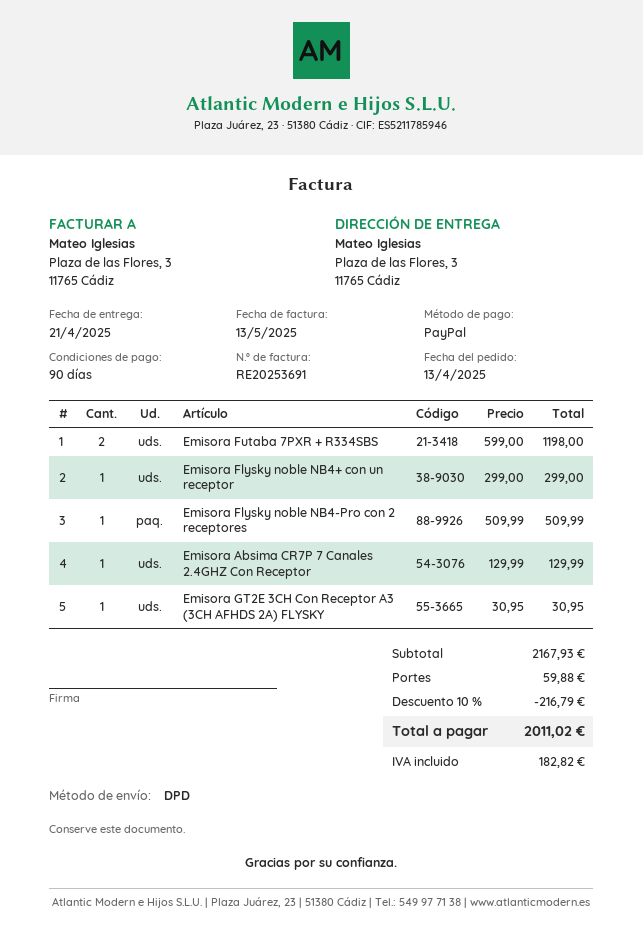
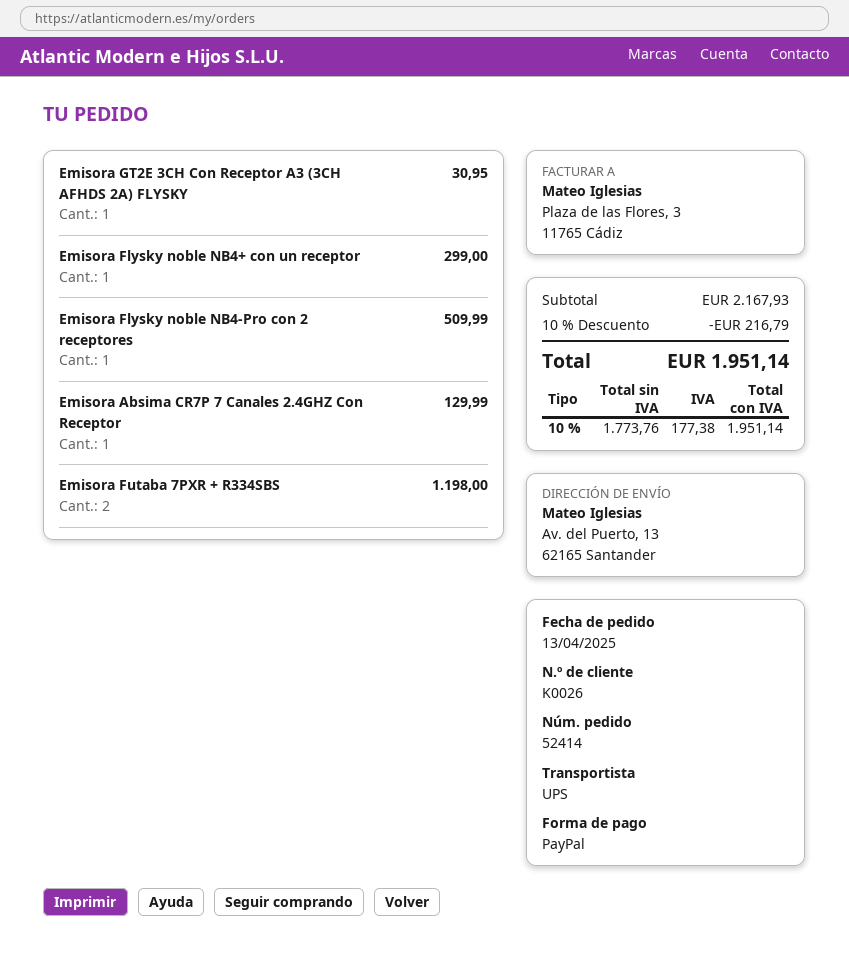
shipping method: DPD -> UPS
ship to: Plaza de las Flores, 3, 11765 Cádiz -> Av. del Puerto, 13, 62165 Santander
shipping: 59.88 -> none
tax: 182.82 -> 177.38
total: 2011.02 -> 1951.14

